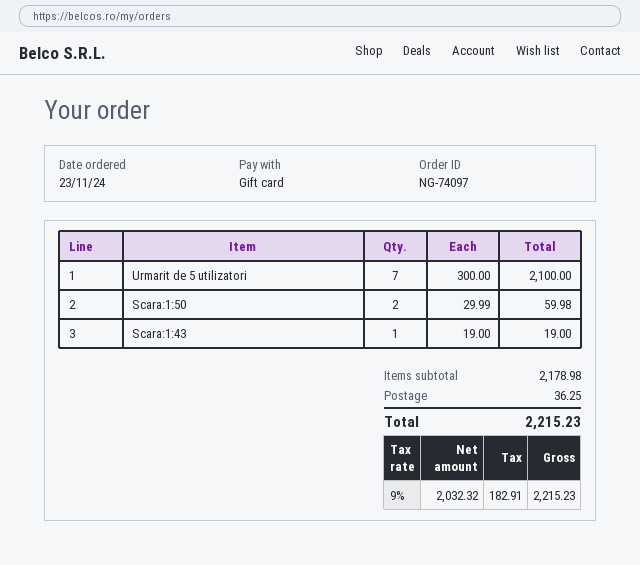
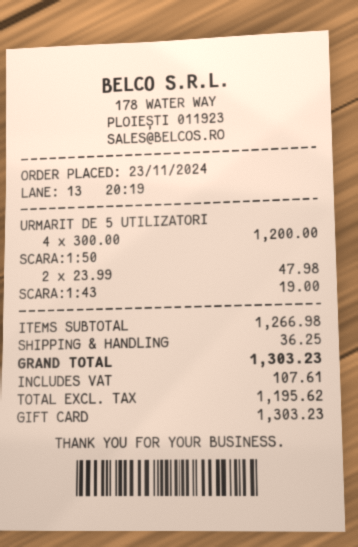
Urmarit de 5 utilizatori: 7 x 300.00 = 2100.00 -> 4 x 300.00 = 1200.00
Scara:1:50: 2 x 29.99 = 59.98 -> 2 x 23.99 = 47.98
subtotal: 2178.98 -> 1266.98
net: 2032.32 -> 1195.62
tax: 182.91 -> 107.61
total: 2215.23 -> 1303.23

